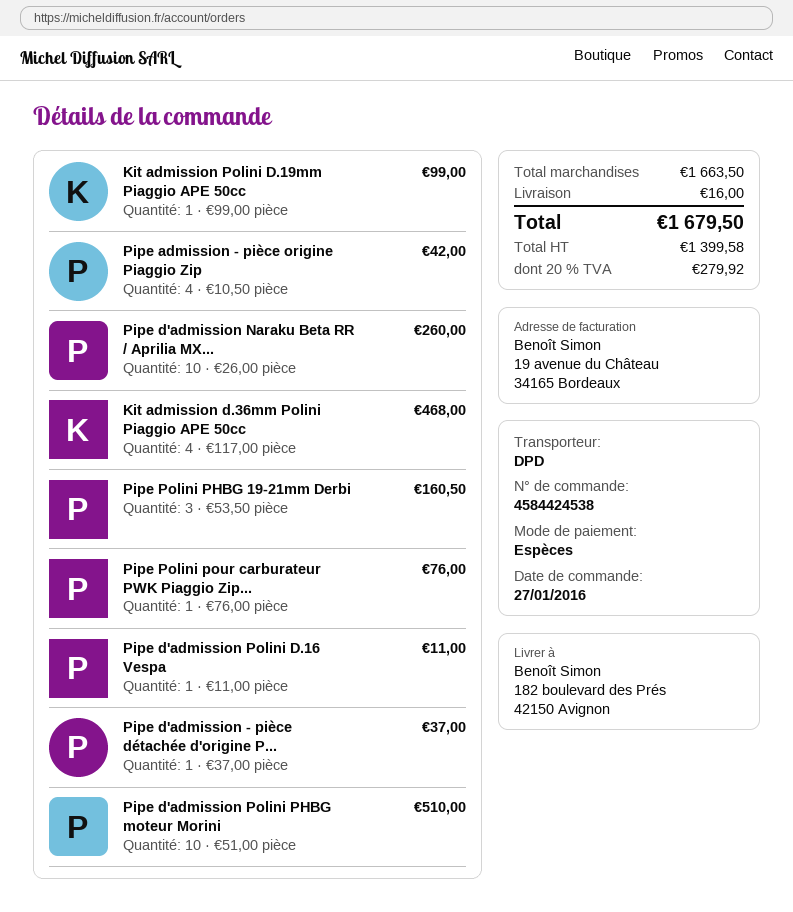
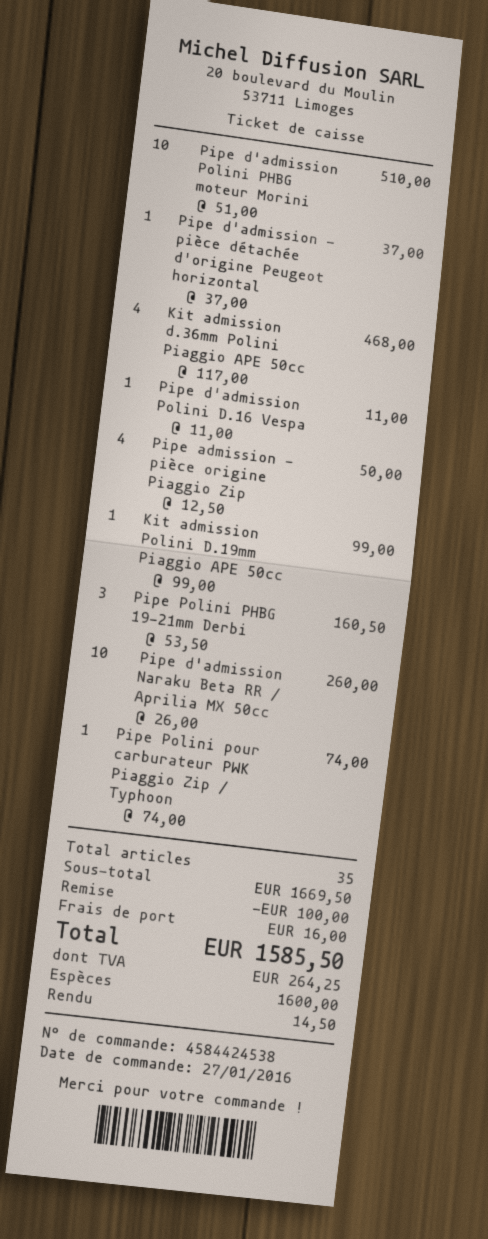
Pipe admission - pièce origine Piaggio Zip: 4 x 10.50 = 42.00 -> 4 x 12.50 = 50.00
Pipe Polini pour carburateur PWK Piaggio Zip...: 1 x 76.00 = 76.00 -> 1 x 74.00 = 74.00
subtotal: 1663.50 -> 1669.50
discount: none -> 100.00
tax: 279.92 -> 264.25
total: 1679.50 -> 1585.50

